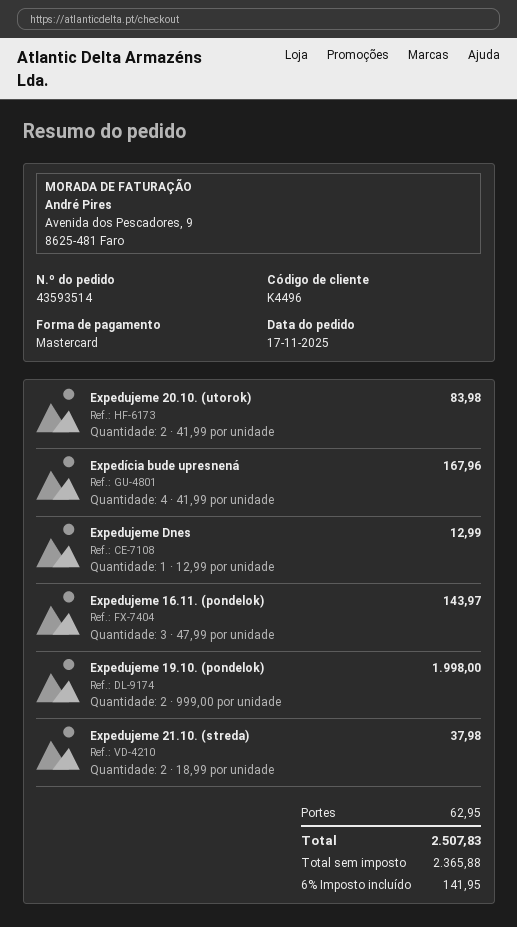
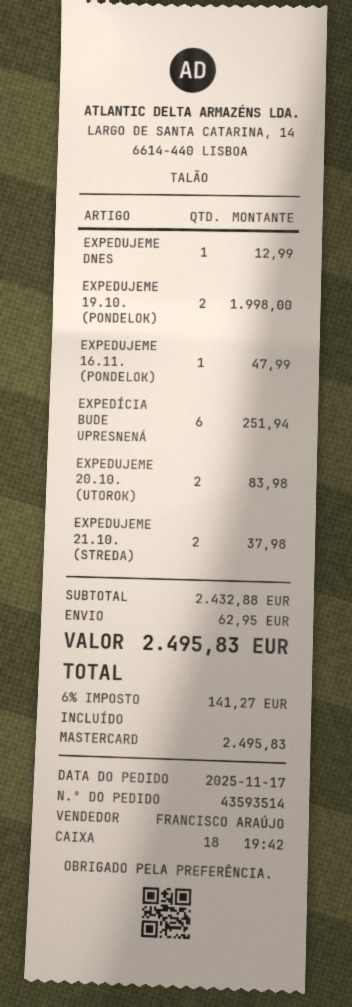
Expedícia bude upresnená: 4 for 167.96 -> 6 for 251.94
Expedujeme 16.11. (pondelok): 3 for 143.97 -> 1 for 47.99
tax: 6% = 141.95 -> 6% = 141.27
total: 2507.83 -> 2495.83

